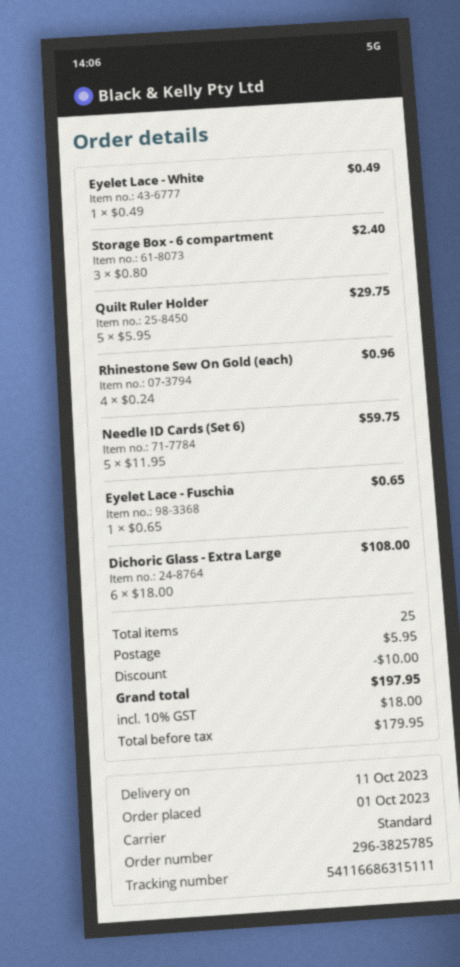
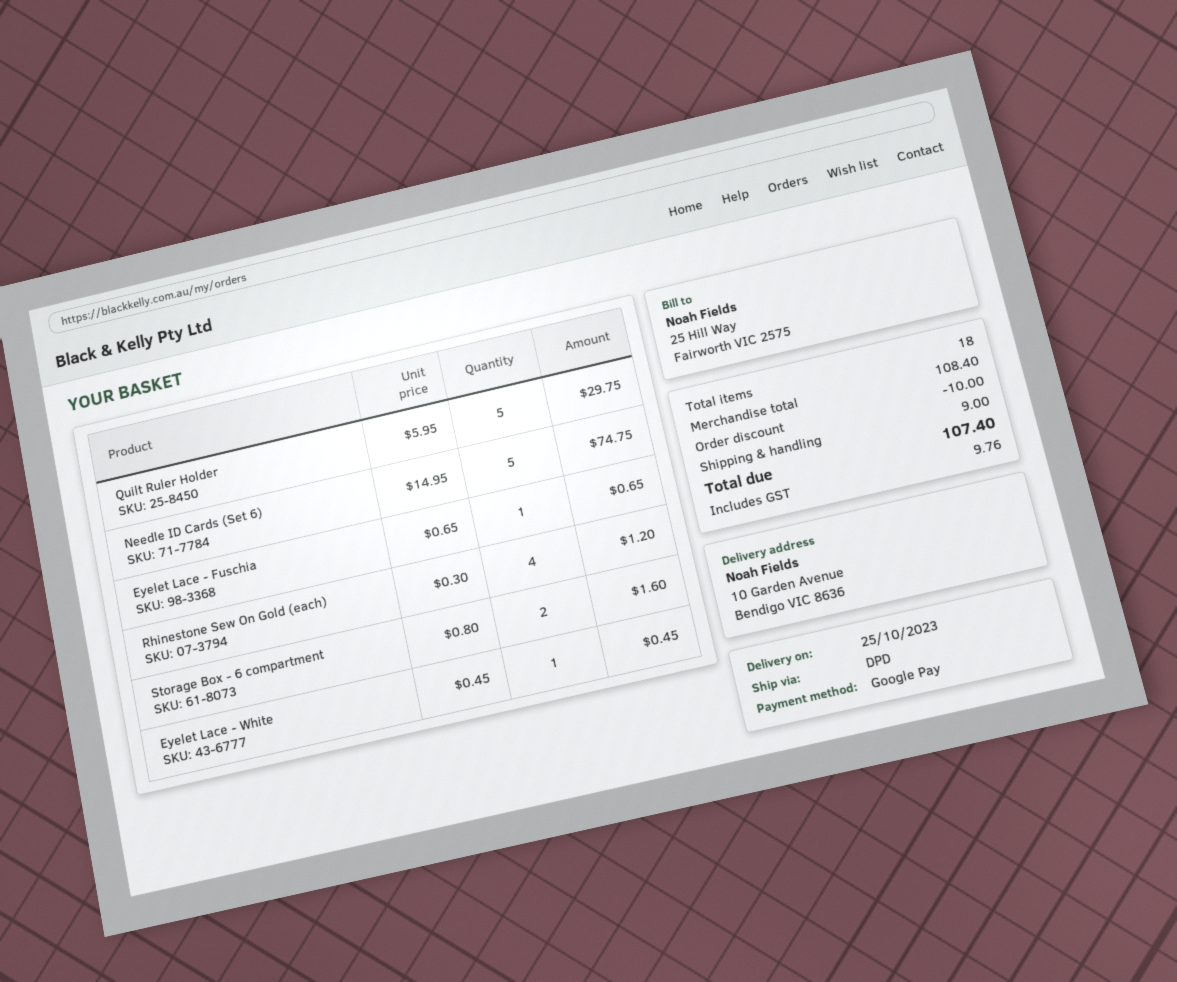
delivery date: 2023-10-11 -> 2023-10-25
shipping method: standard -> DPD
Eyelet Lace - White: 1 x 0.49 = 0.49 -> 1 x 0.45 = 0.45
Storage Box - 6 compartment: 3 x 0.80 = 2.40 -> 2 x 0.80 = 1.60
Rhinestone Sew On Gold (each): 4 x 0.24 = 0.96 -> 4 x 0.30 = 1.20
Needle ID Cards (Set 6): 5 x 11.95 = 59.75 -> 5 x 14.95 = 74.75
Dichoric Glass - Extra Large: 6 x 18.00 = 108.00 -> none
total quantity: 25 -> 18
shipping: 5.95 -> 9.00
tax: 18.00 -> 9.76
total: 197.95 -> 107.40

